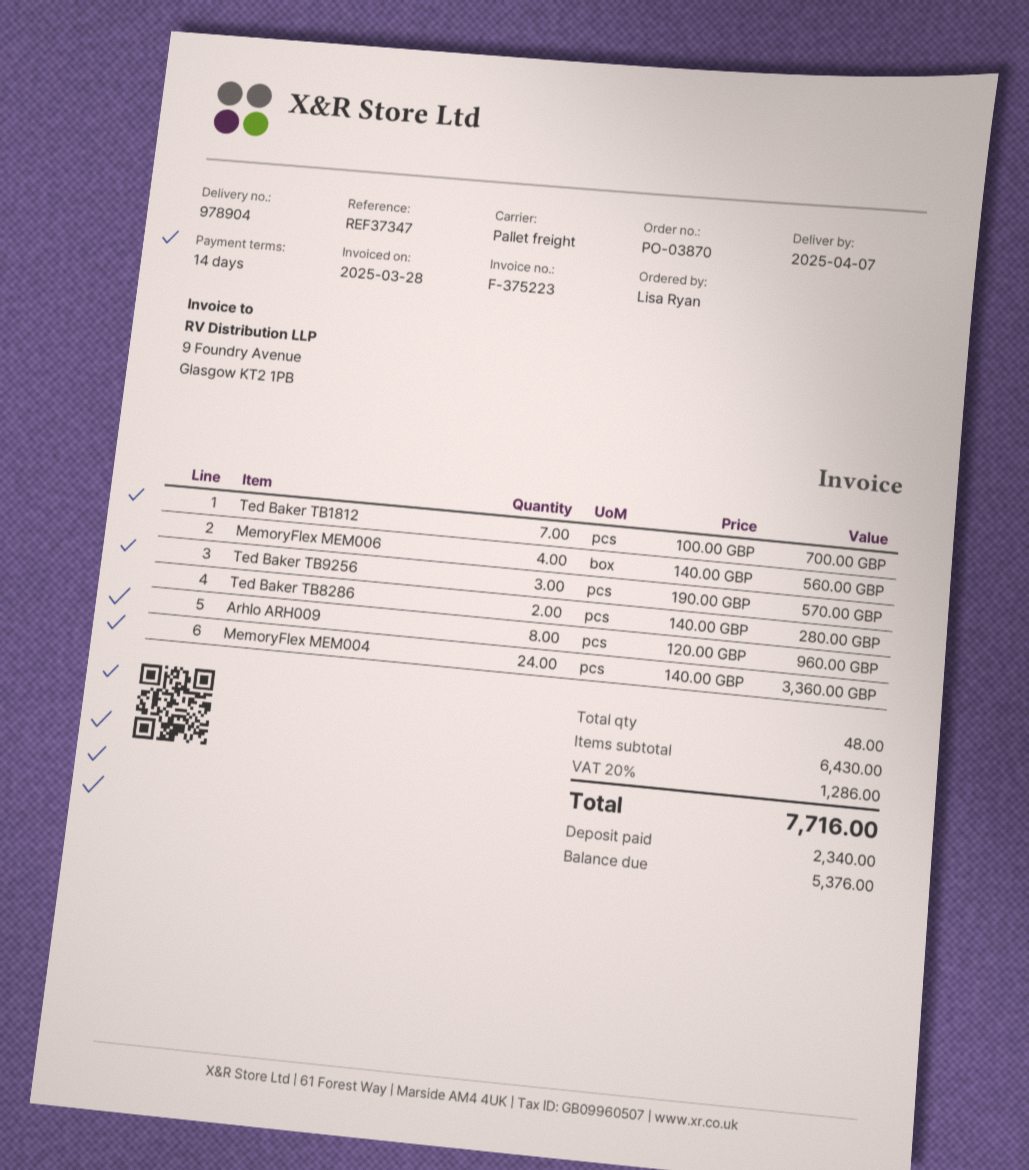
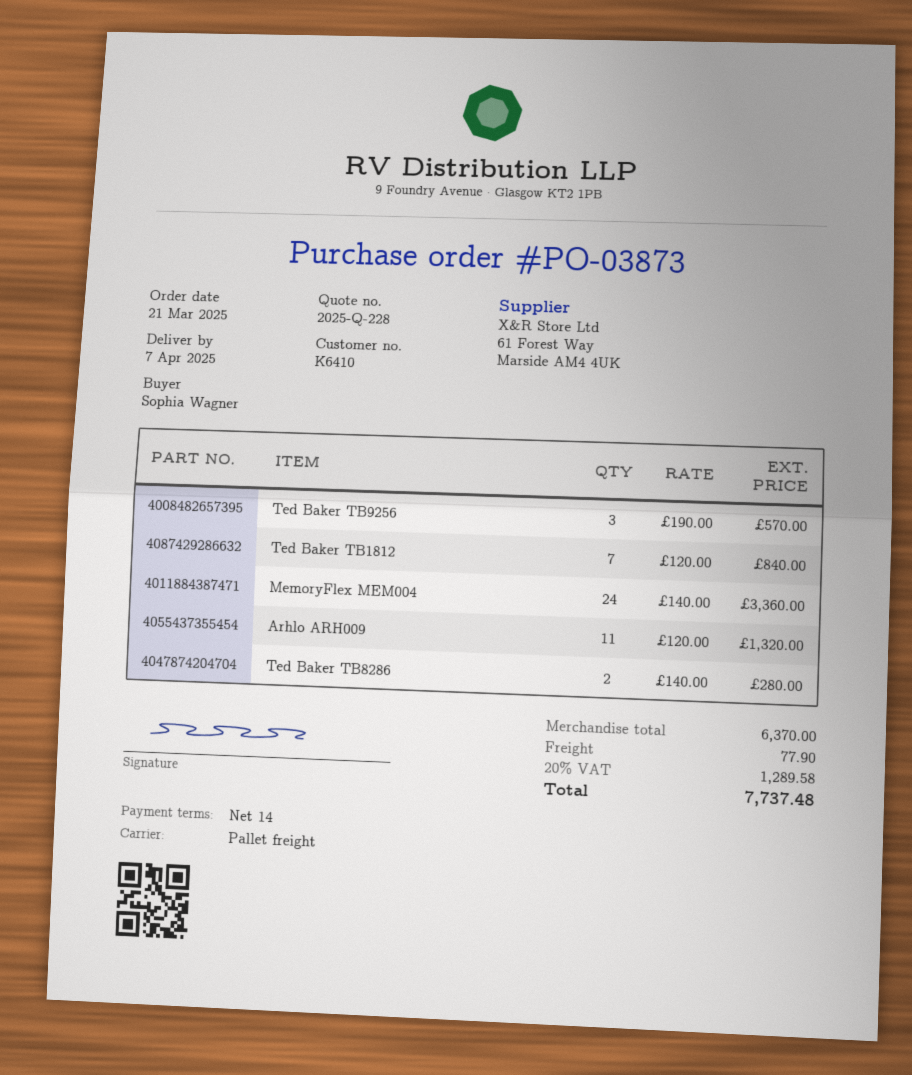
order number: PO-03870 -> PO-03873
ordered by: Lisa Ryan -> Sophia Wagner
Ted Baker TB1812: 7 x 100.00 = 700.00 -> 7 x 120.00 = 840.00
MemoryFlex MEM006: 4 x 140.00 = 560.00 -> none
Arhlo ARH009: 8 x 120.00 = 960.00 -> 11 x 120.00 = 1320.00
subtotal: 6430.00 -> 6370.00
shipping: none -> 77.90
tax: 20% = 1286.00 -> 20% = 1289.58
total: 7716.00 -> 7737.48

